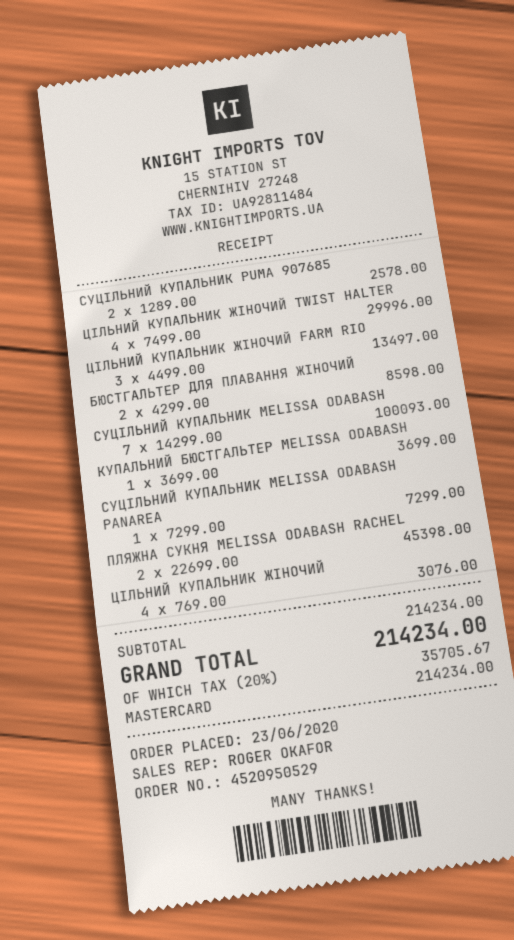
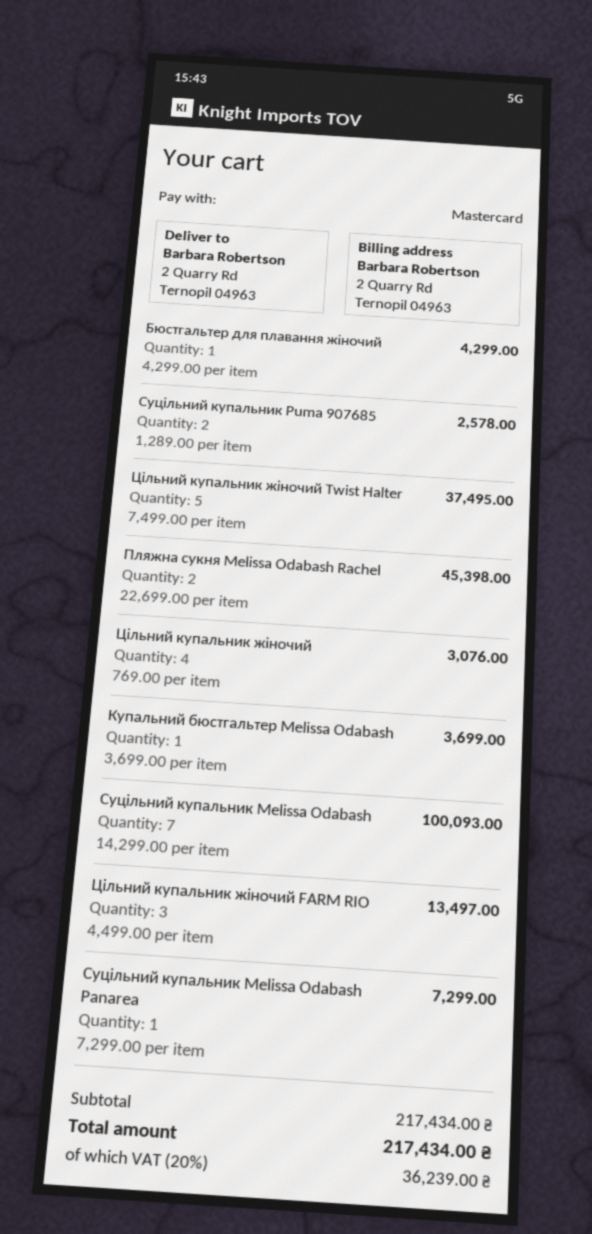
ЦІЛЬНИЙ КУПАЛЬНИК ЖІНОЧИЙ TWIST HALTER: 4 x 7499.00 = 29996.00 -> 5 x 7499.00 = 37495.00
БЮСТГАЛЬТЕР ДЛЯ ПЛАВАННЯ ЖІНОЧИЙ: 2 x 4299.00 = 8598.00 -> 1 x 4299.00 = 4299.00
subtotal: 214234.00 -> 217434.00
tax: 20% = 35705.67 -> 20% = 36239.00
total: 214234.00 -> 217434.00

